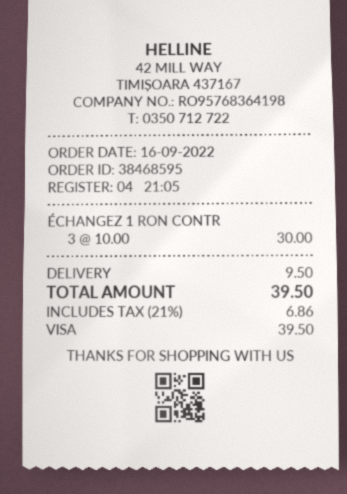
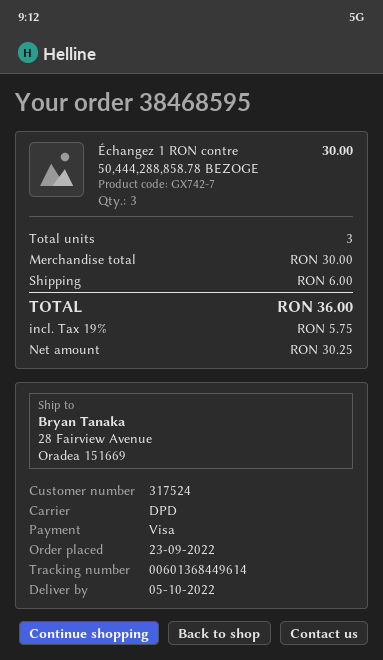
order date: 2022-09-16 -> 2022-09-23
shipping: 9.50 -> 6.00
tax: 21% = 6.86 -> 19% = 5.75
total: 39.50 -> 36.00

